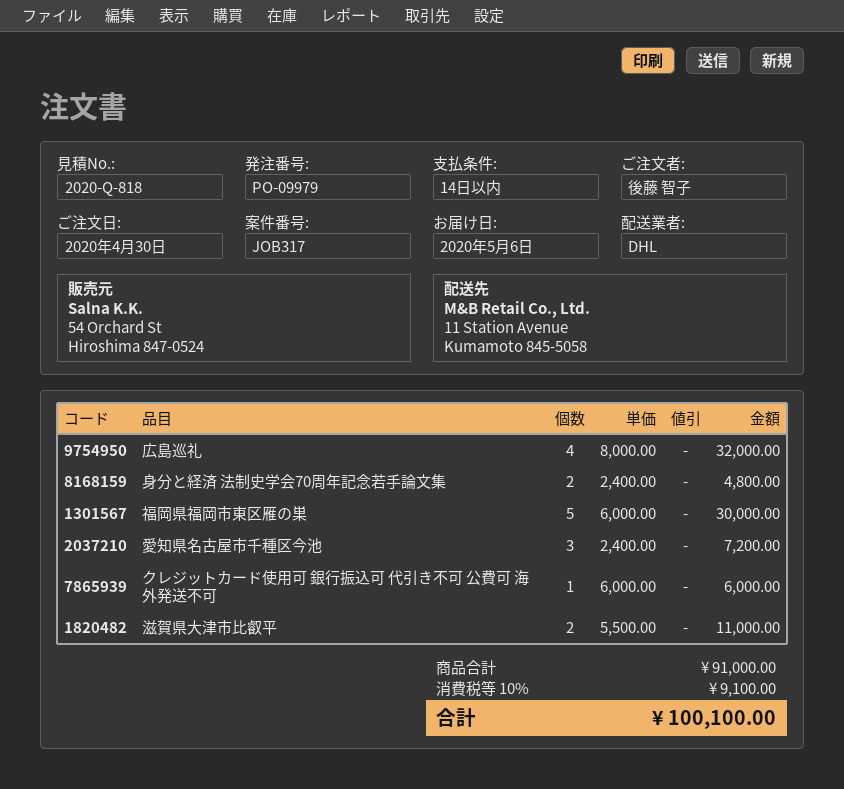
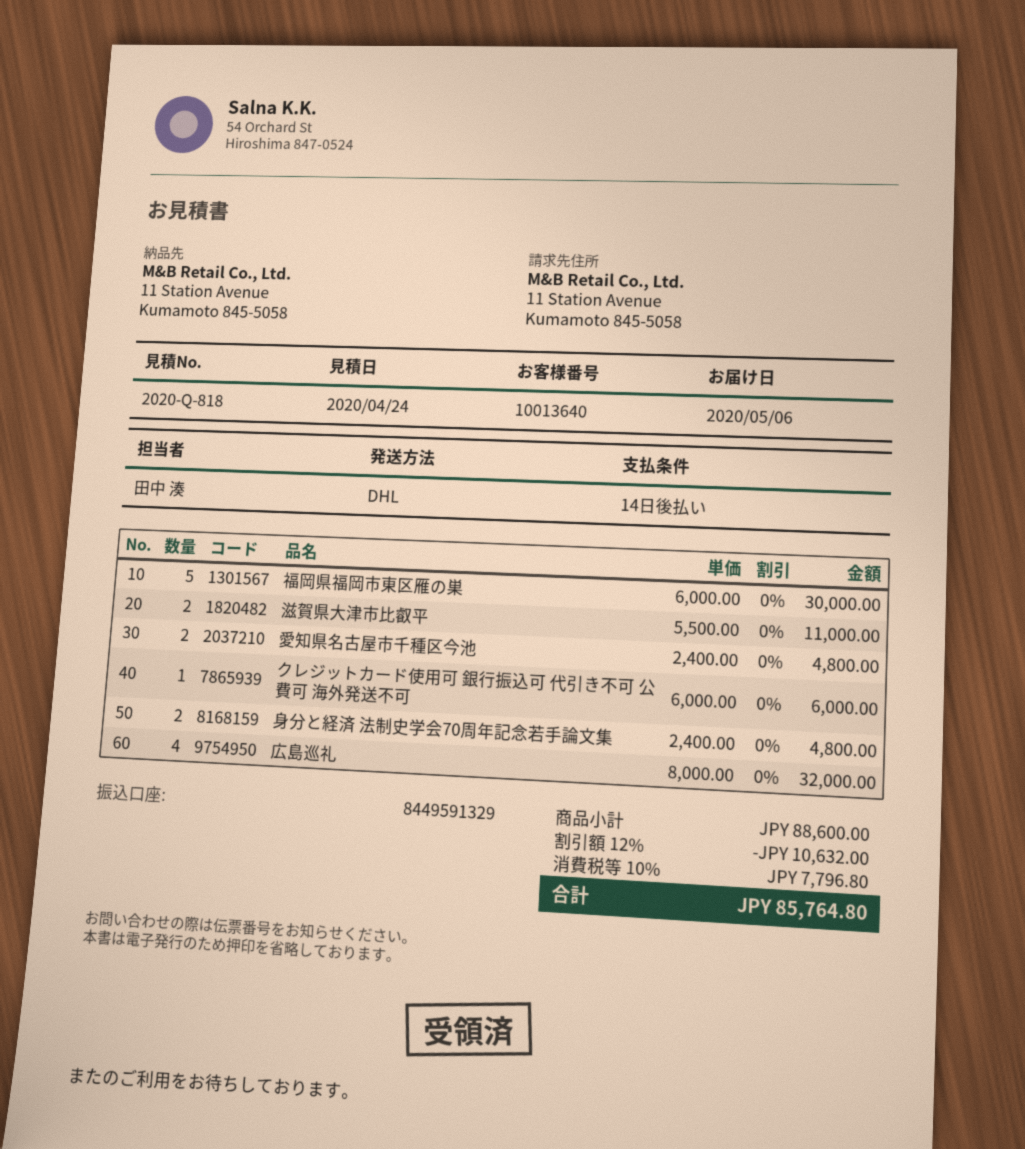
愛知県名古屋市千種区今池: 3 x 2400.00 = 7200.00 -> 2 x 2400.00 = 4800.00
subtotal: 91000.00 -> 88600.00
discount: none -> 12% = 10632.00
tax: 10% = 9100.00 -> 10% = 7796.80
total: 100100.00 -> 85764.80

